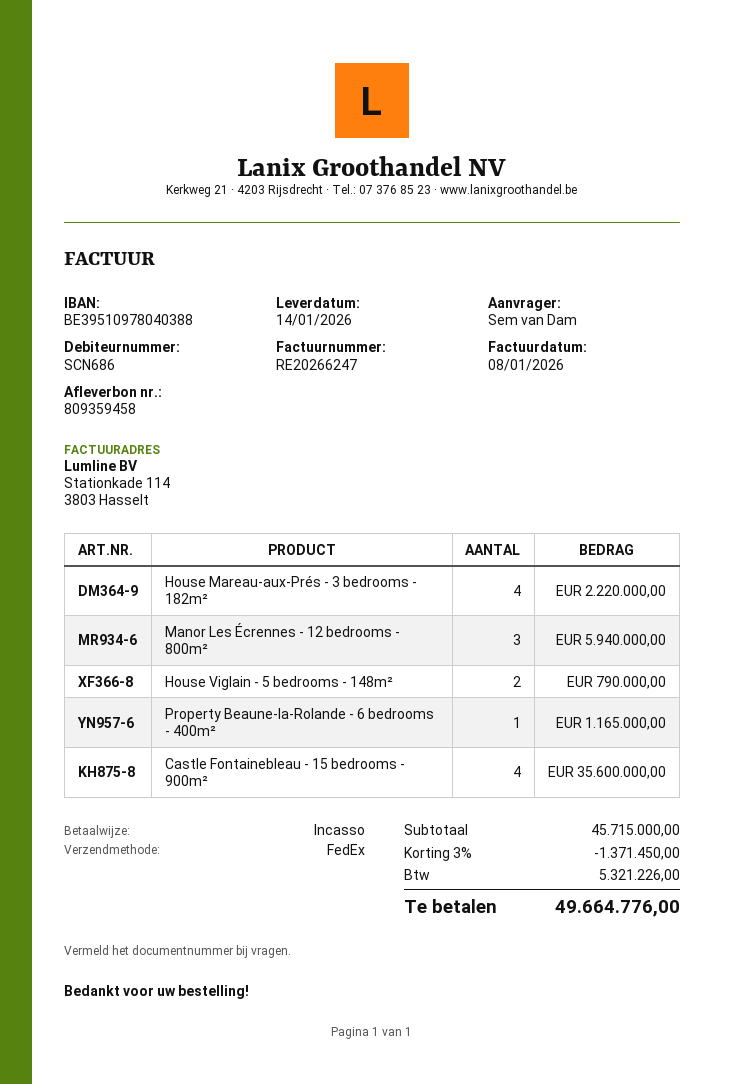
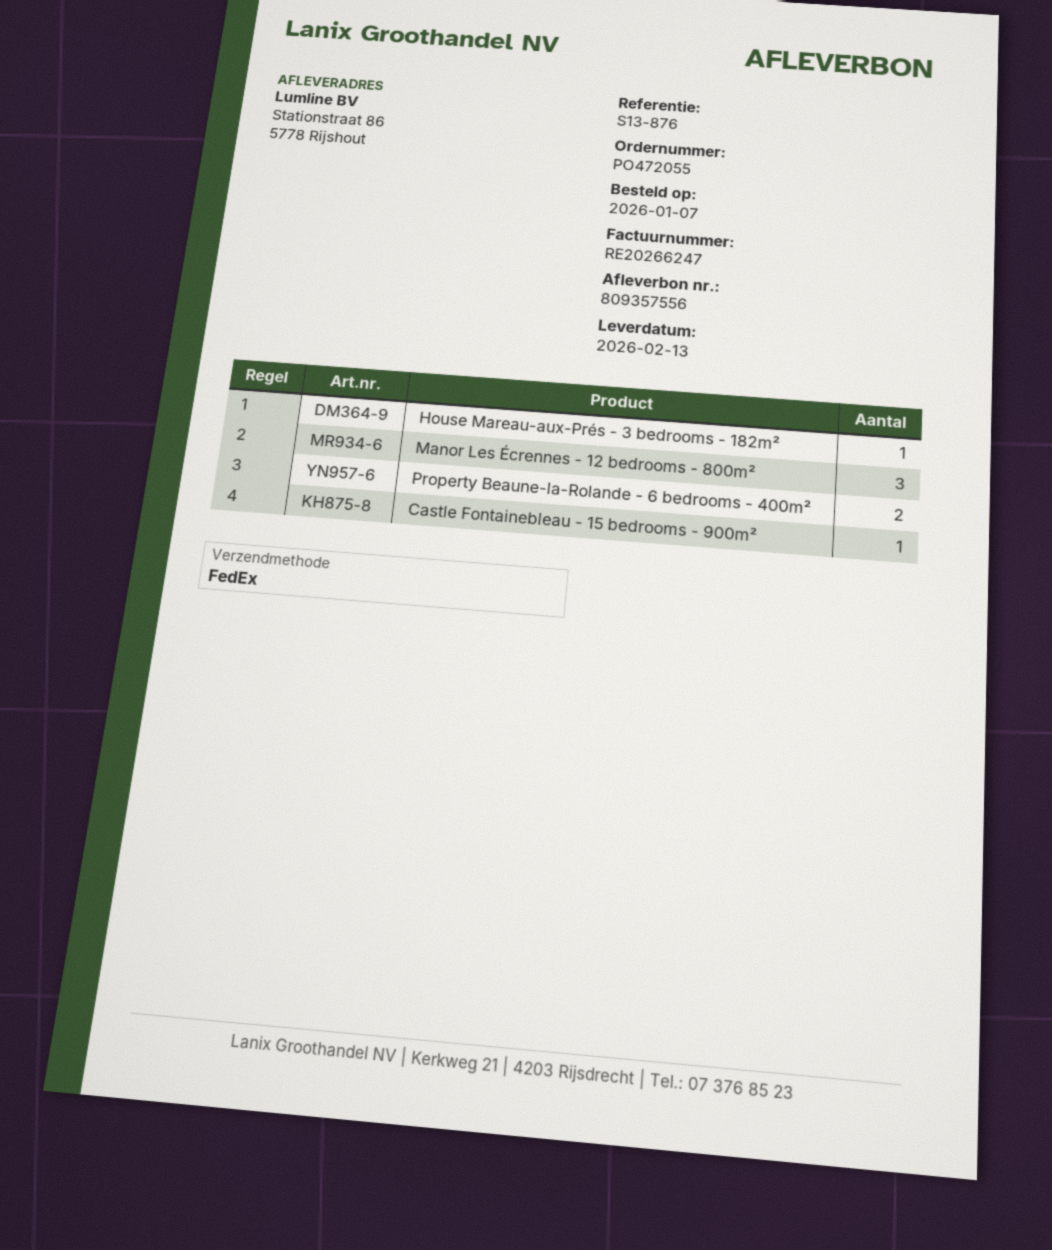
delivery note number: 809359458 -> 809357556
delivery date: 2026-01-14 -> 2026-02-13
House Mareau-aux-Prés - 3 bedrooms - 182m²: 4 -> 1
House Viglain - 5 bedrooms - 148m²: 2 -> none
Property Beaune-la-Rolande - 6 bedrooms - 400m²: 1 -> 2
Castle Fontainebleau - 15 bedrooms - 900m²: 4 -> 1

